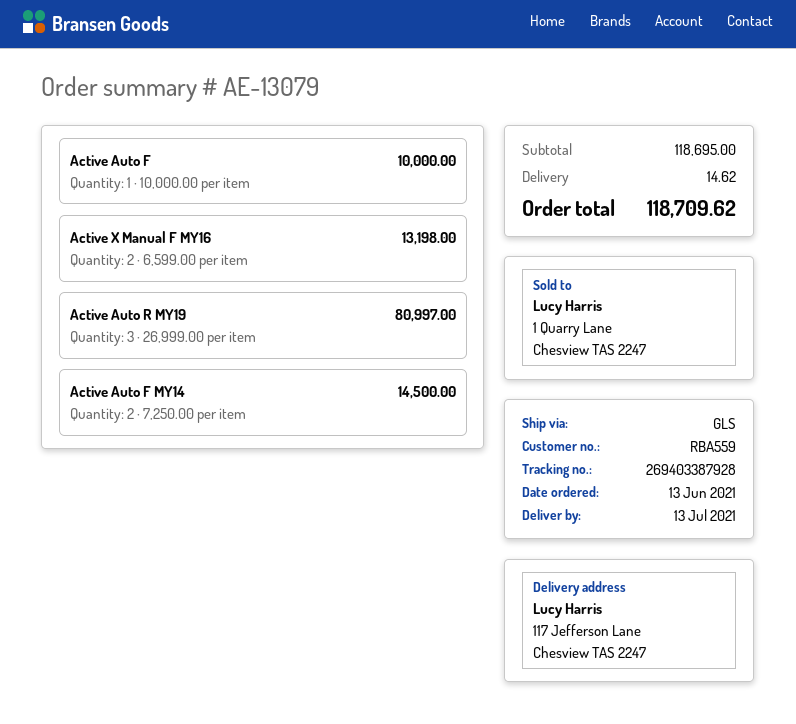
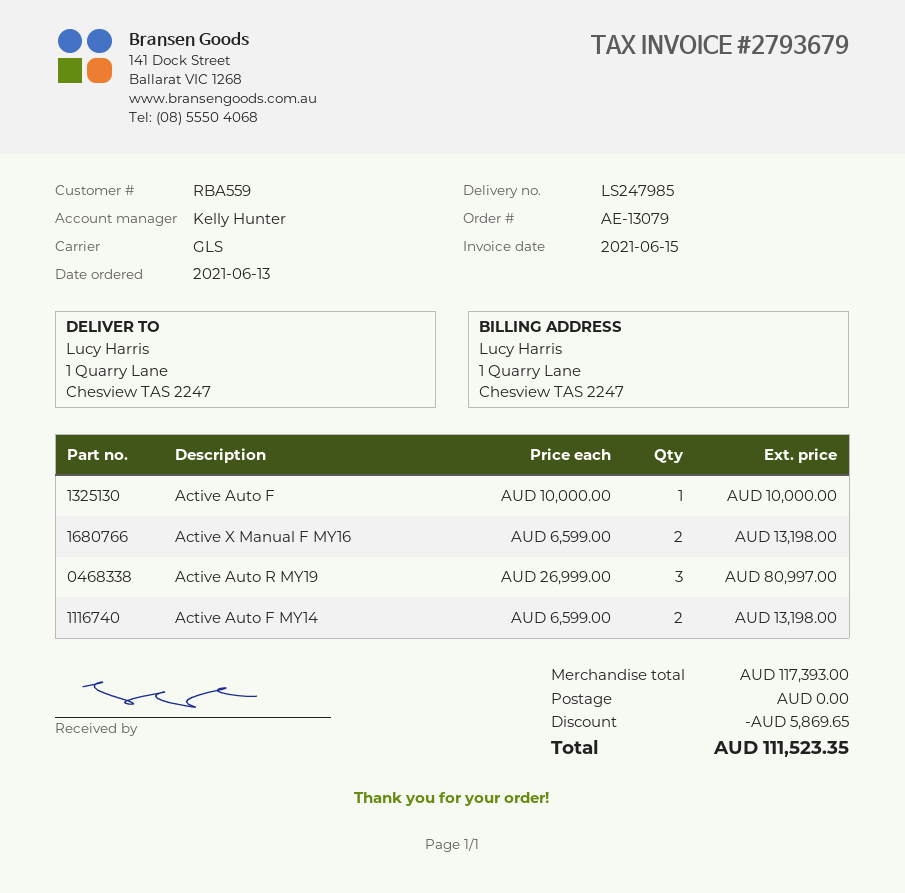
ship to: 117 Jefferson Lane, Chesview TAS 2247 -> 1 Quarry Lane, Chesview TAS 2247
Active Auto F MY14: 2 x 7250.00 = 14500.00 -> 2 x 6599.00 = 13198.00
subtotal: 118695.00 -> 117393.00
discount: none -> 5869.65
shipping: 14.62 -> 0.00
total: 118709.62 -> 111523.35

